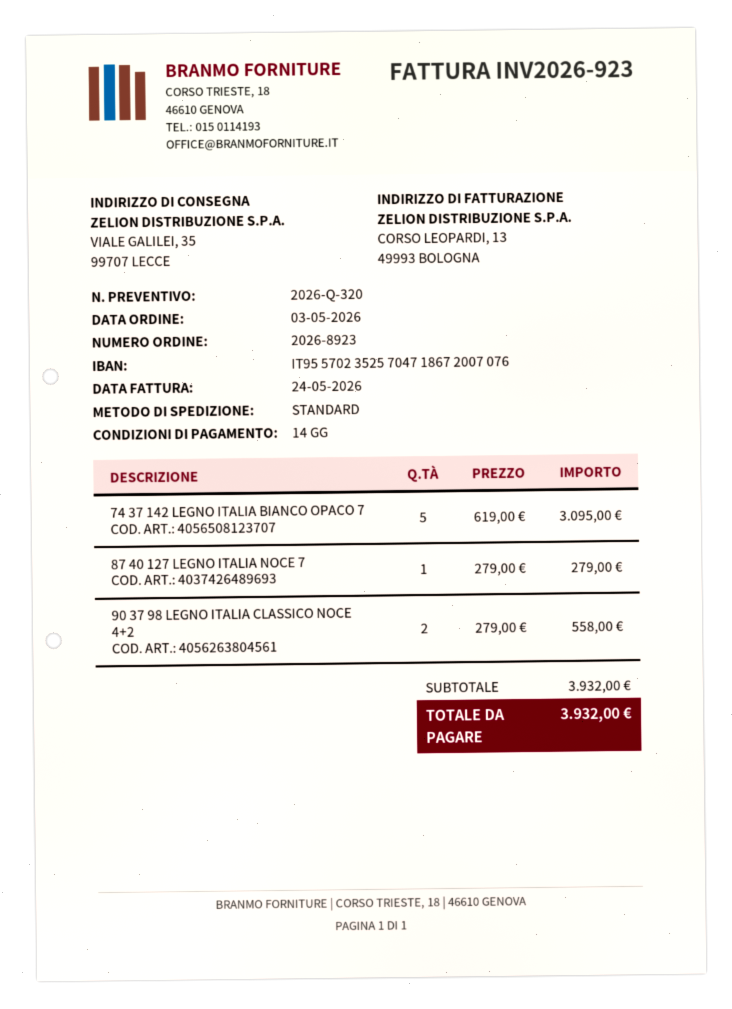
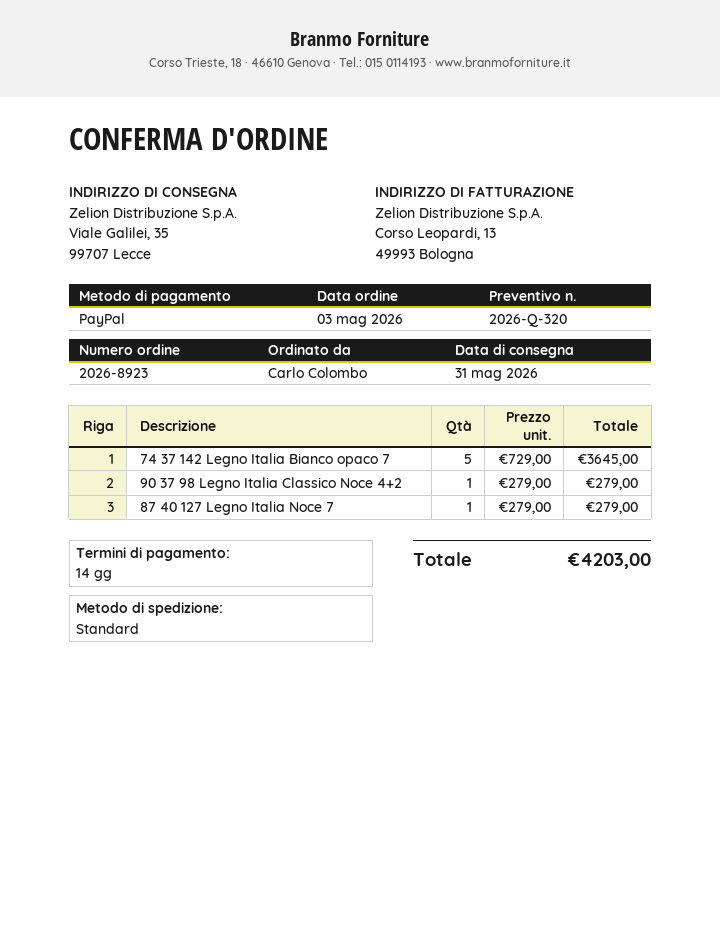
74 37 142 LEGNO ITALIA BIANCO OPACO 7: 5 x 619.00 = 3095.00 -> 5 x 729.00 = 3645.00
90 37 98 LEGNO ITALIA CLASSICO NOCE 4+2: 2 x 279.00 = 558.00 -> 1 x 279.00 = 279.00
total: 3932.00 -> 4203.00

